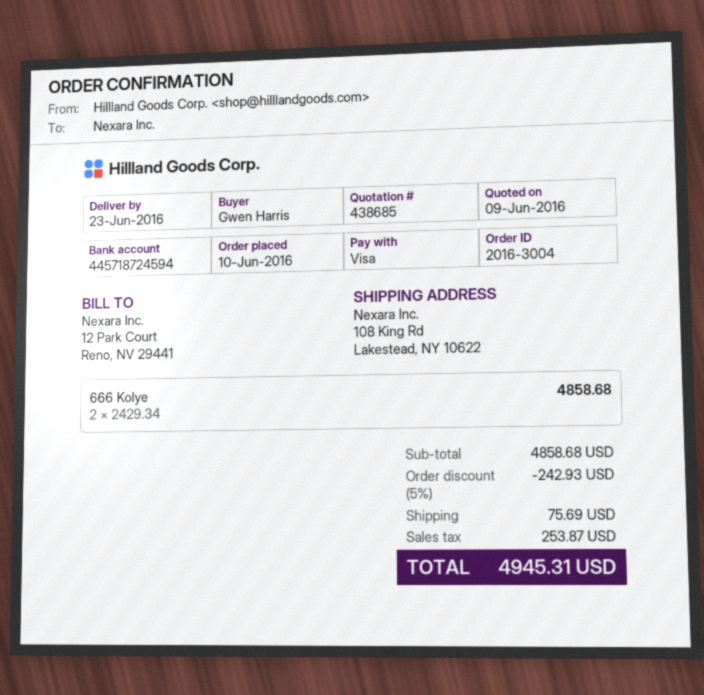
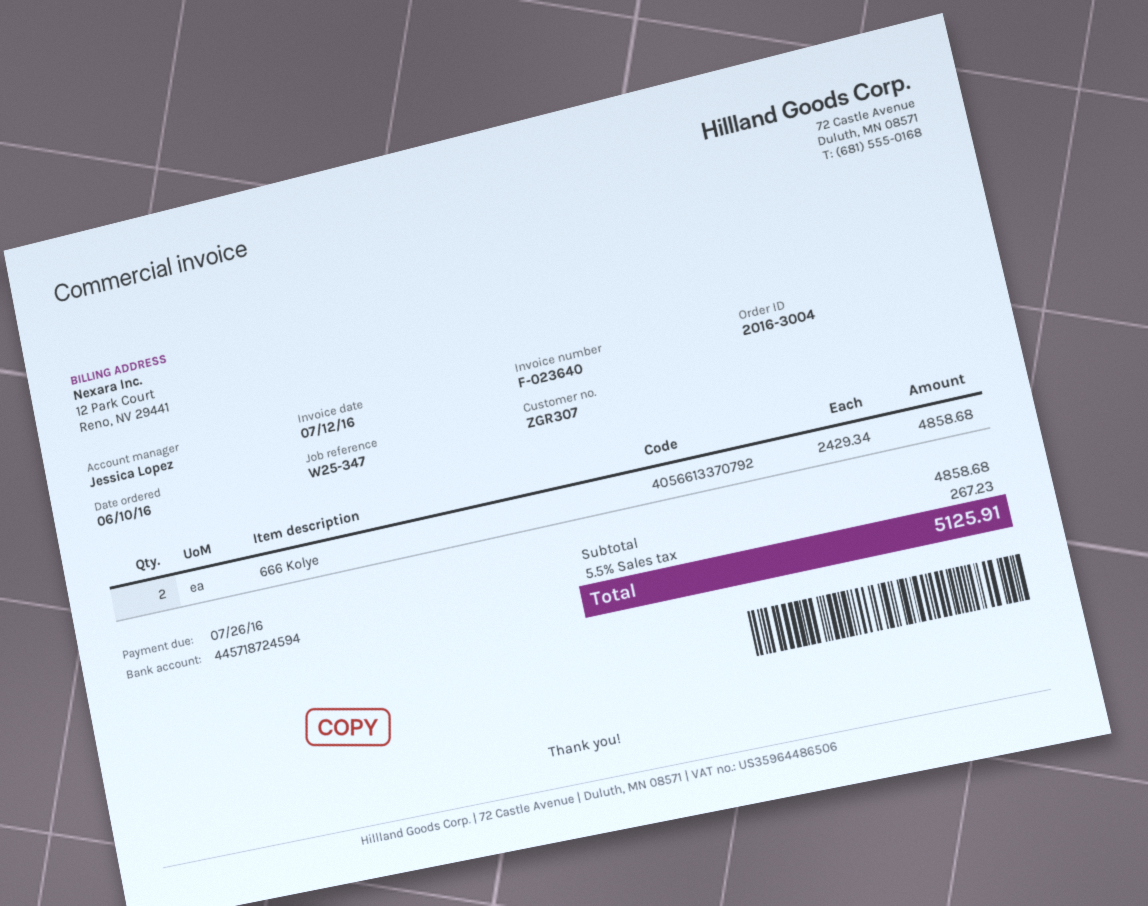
discount: 5% = 242.93 -> none
shipping: 75.69 -> none
tax: 253.87 -> 267.23
total: 4945.31 -> 5125.91

